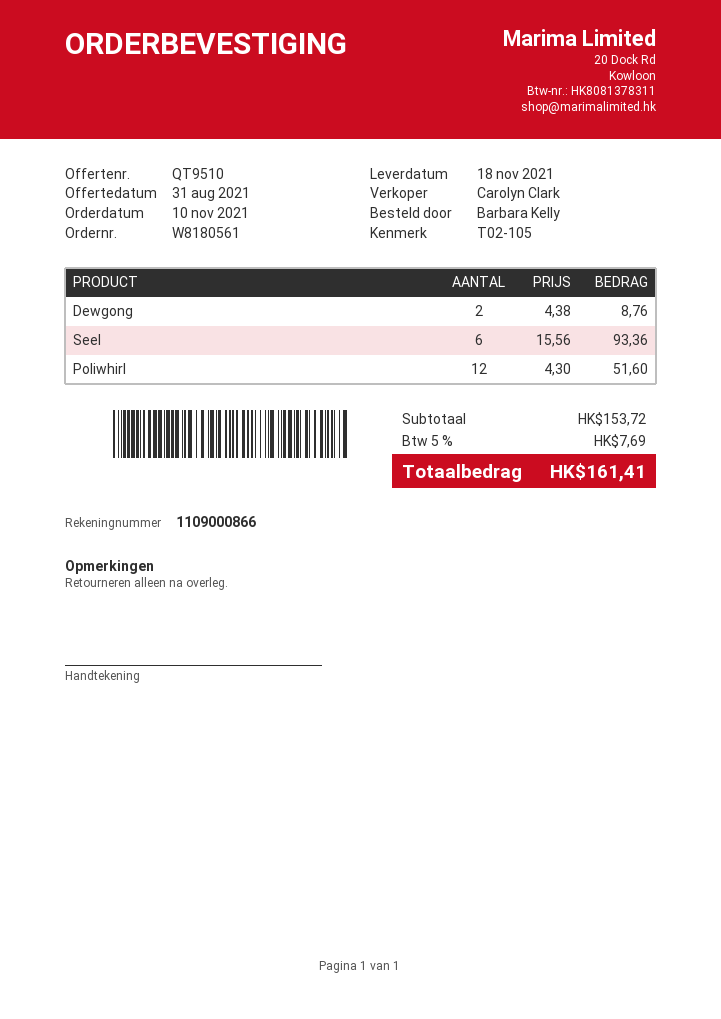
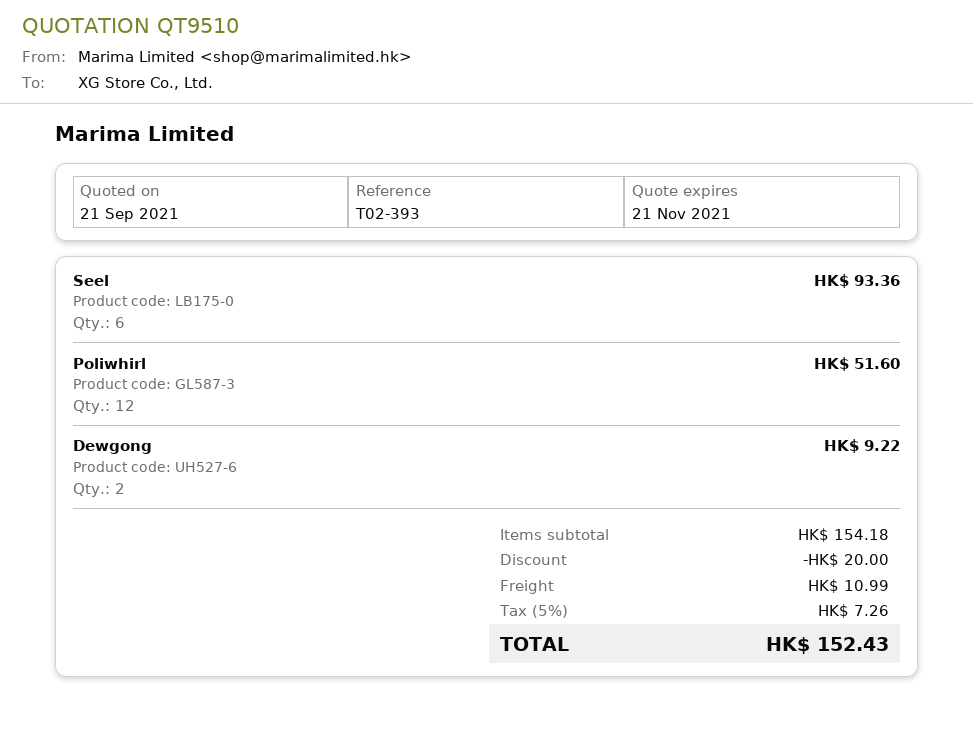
quote date: 2021-08-31 -> 2021-09-21
reference: T02-105 -> T02-393
Dewgong: 2 for 8.76 -> 2 for 9.22
subtotal: 153.72 -> 154.18
discount: none -> 20.00
shipping: none -> 10.99
tax: 5% = 7.69 -> 5% = 7.26
total: 161.41 -> 152.43

